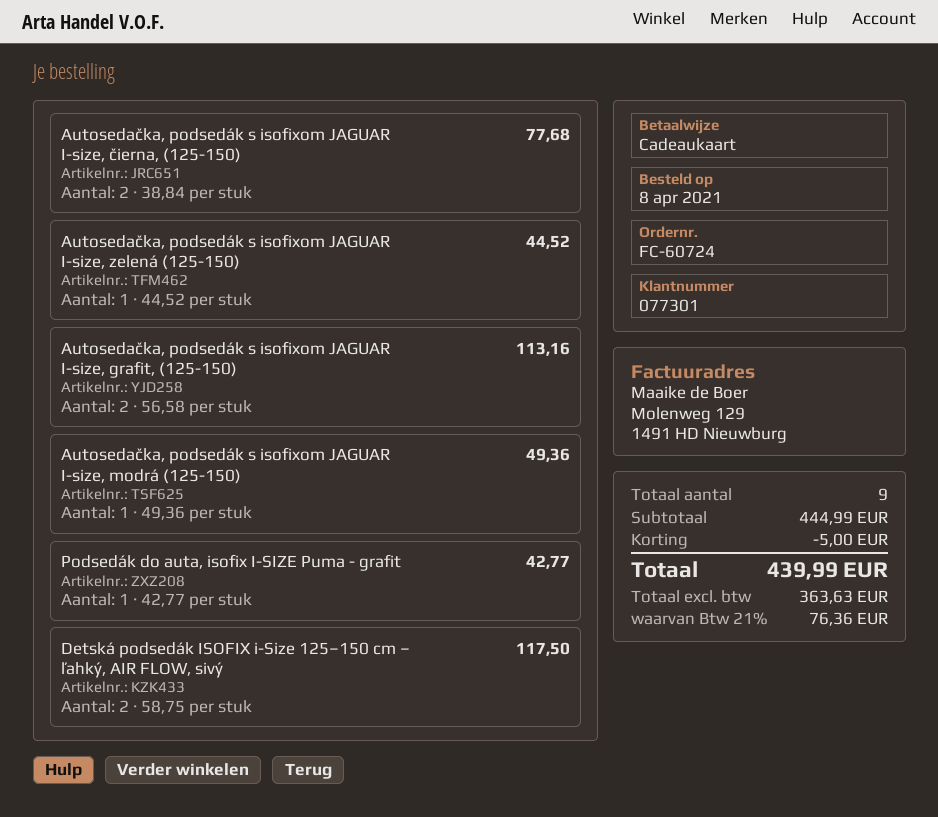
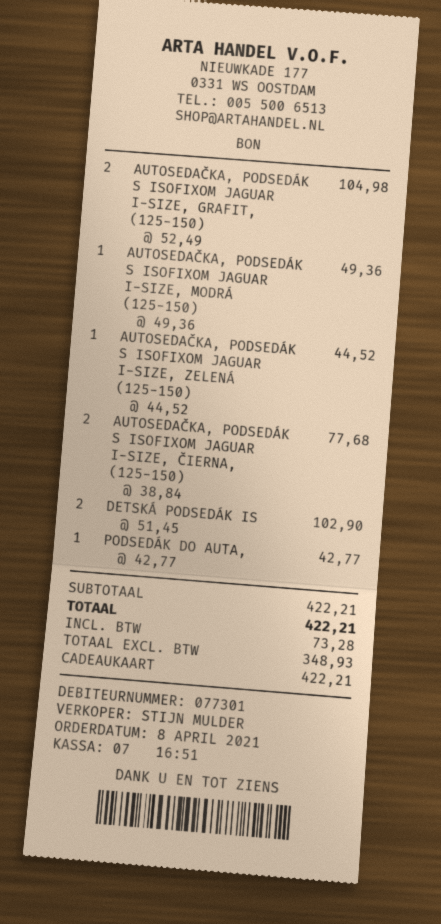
Autosedačka, podsedák s isofixom JAGUAR I-size, grafit, (125-150): 2 x 56.58 = 113.16 -> 2 x 52.49 = 104.98
Detská podsedák ISOFIX i-Size 125–150 cm – ľahký, AIR FLOW, sivý: 2 x 58.75 = 117.50 -> 2 x 51.45 = 102.90
subtotal: 444.99 -> 422.21
discount: 5.00 -> none
net: 363.63 -> 348.93
tax: 76.36 -> 73.28
total: 439.99 -> 422.21

